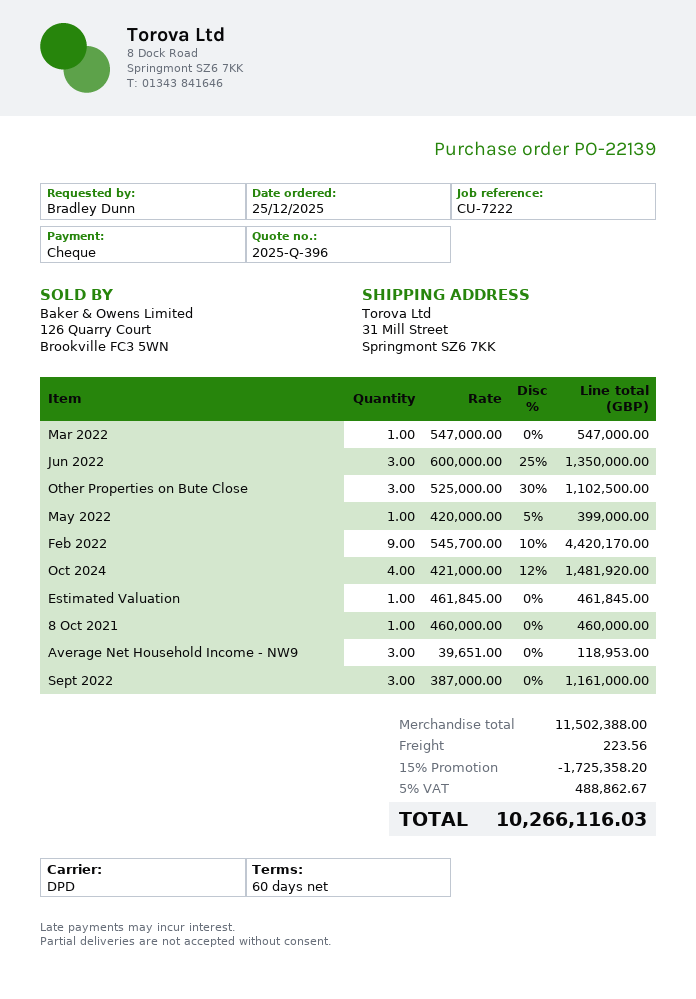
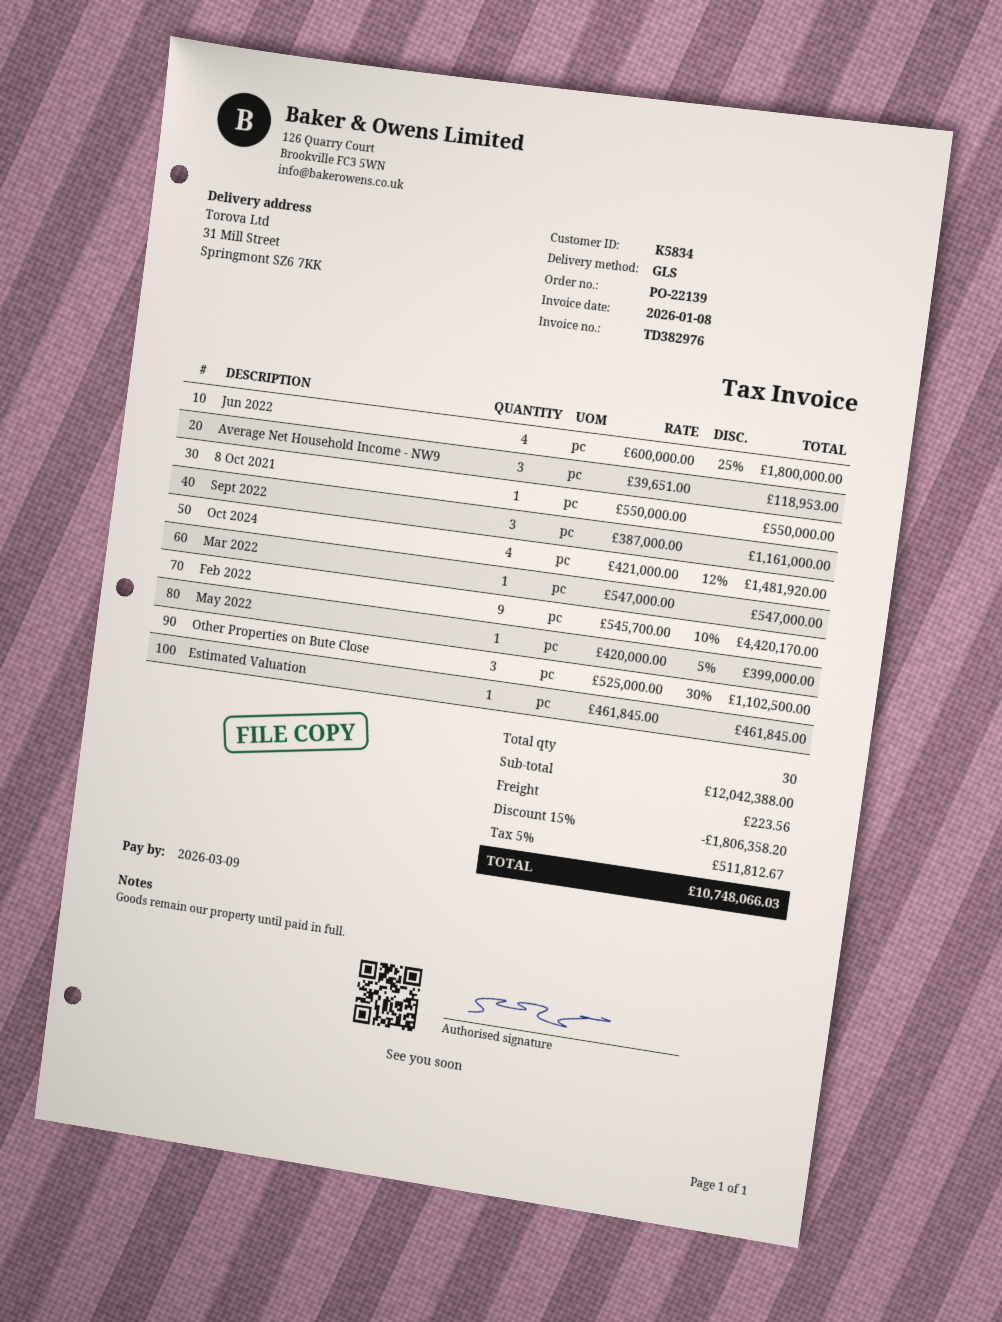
shipping method: DPD -> GLS
Jun 2022: 3 x 600000.00 - 25% = 1350000.00 -> 4 x 600000.00 - 25% = 1800000.00
8 Oct 2021: 1 x 460000.00 = 460000.00 -> 1 x 550000.00 = 550000.00
subtotal: 11502388.00 -> 12042388.00
discount: 15% = 1725358.20 -> 15% = 1806358.20
tax: 5% = 488862.67 -> 5% = 511812.67
total: 10266116.03 -> 10748066.03

